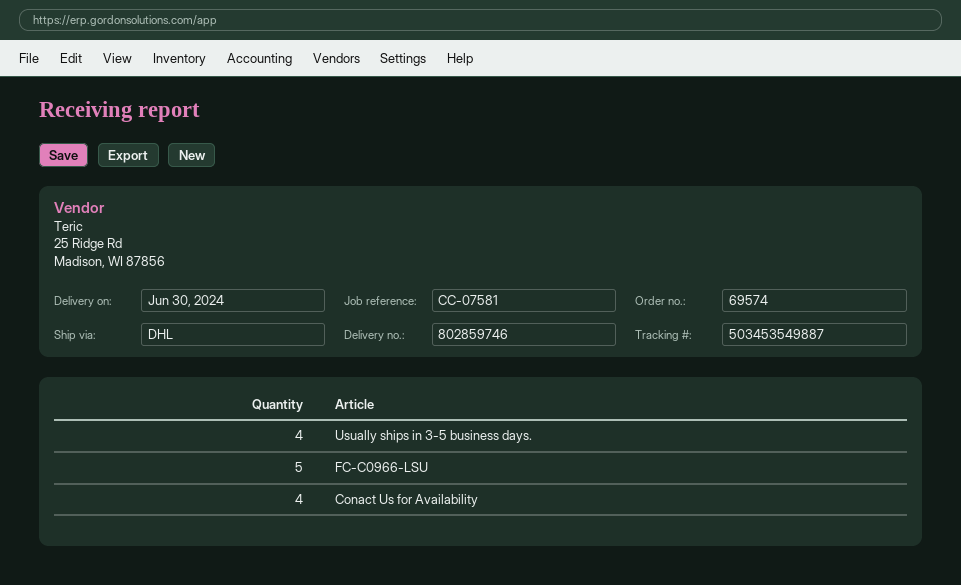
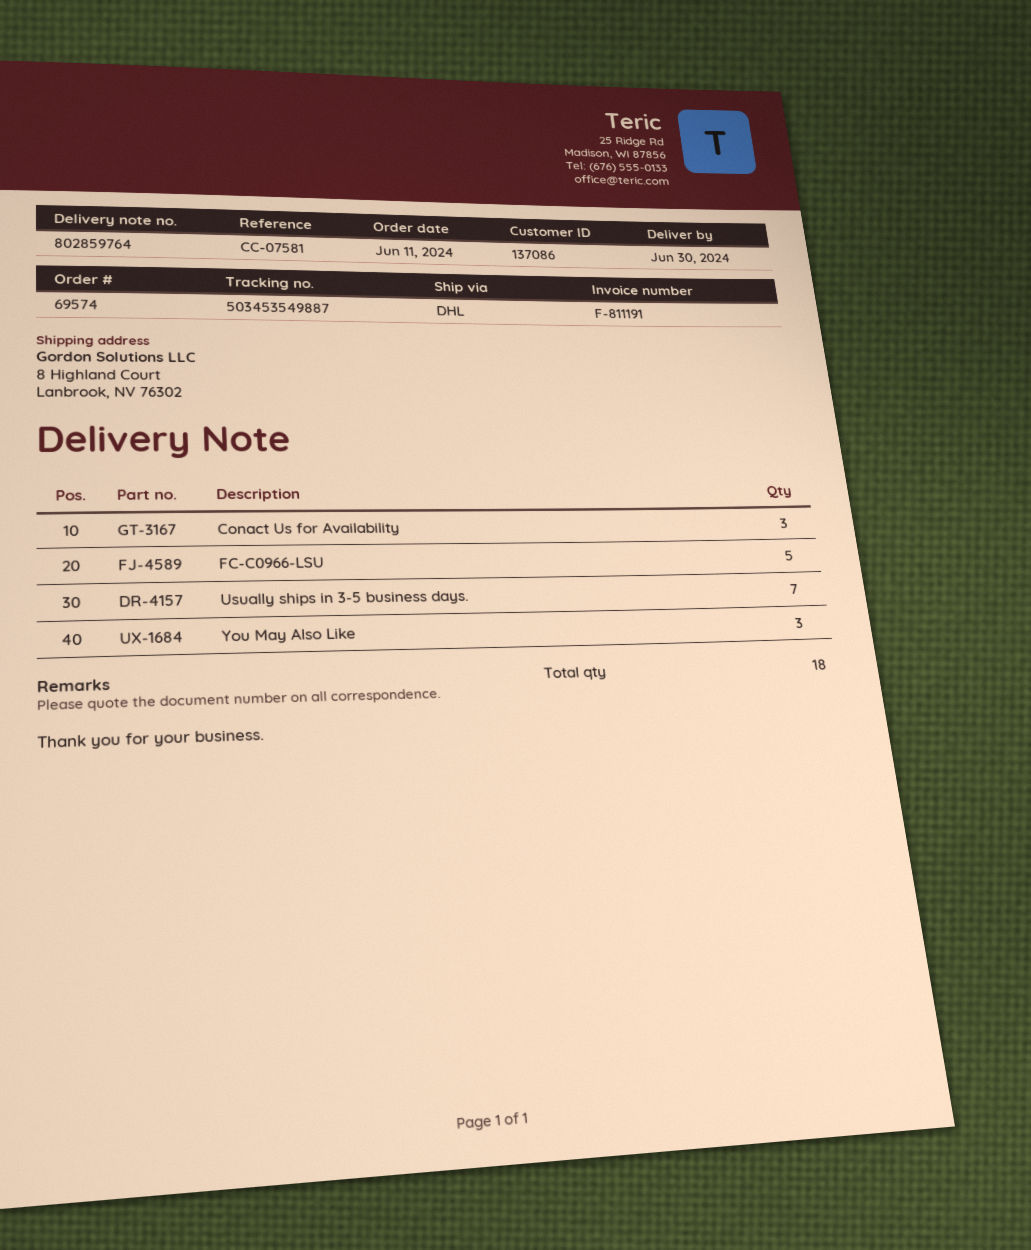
delivery note number: 802859746 -> 802859764
Usually ships in 3-5 business days.: 4 -> 7
Conact Us for Availability: 4 -> 3
You May Also Like: none -> 3

